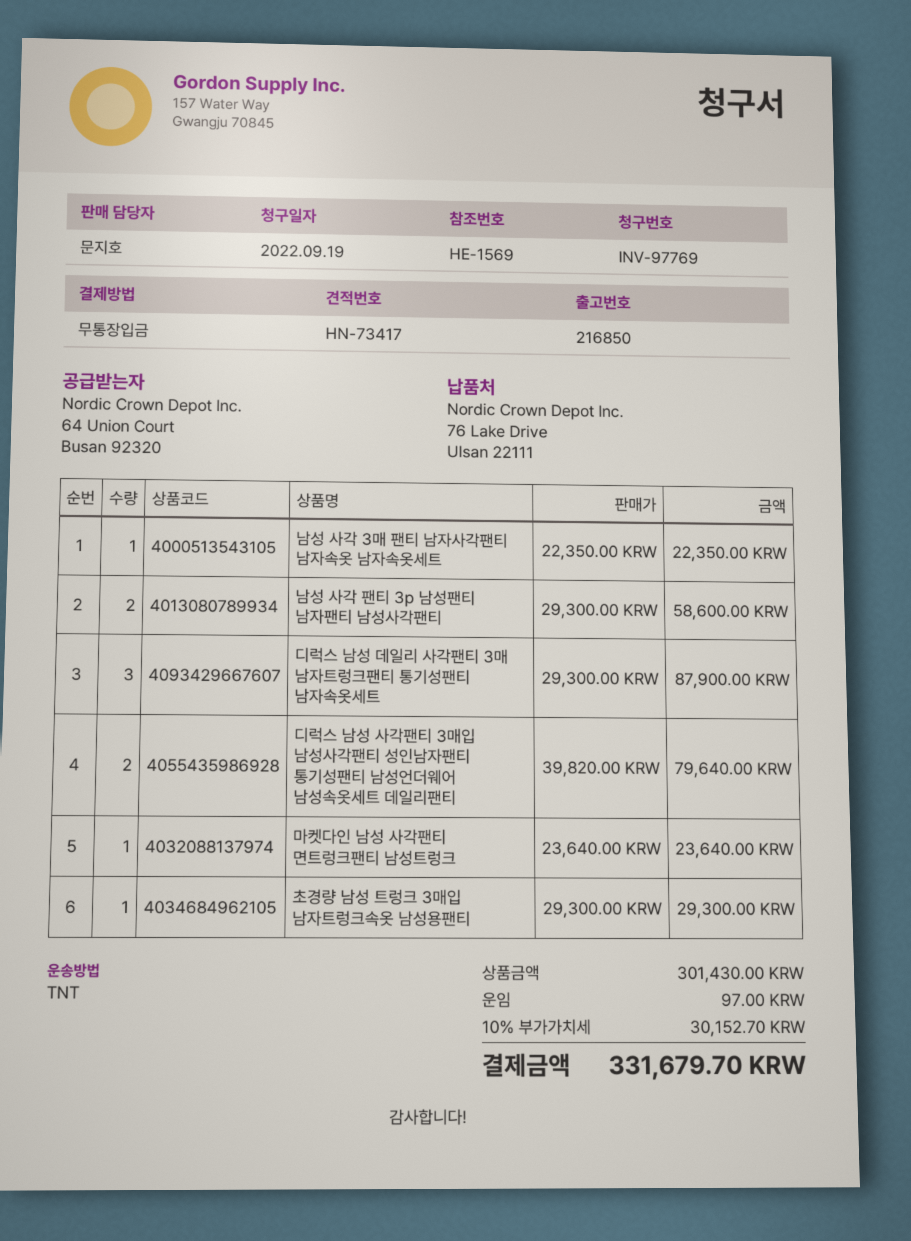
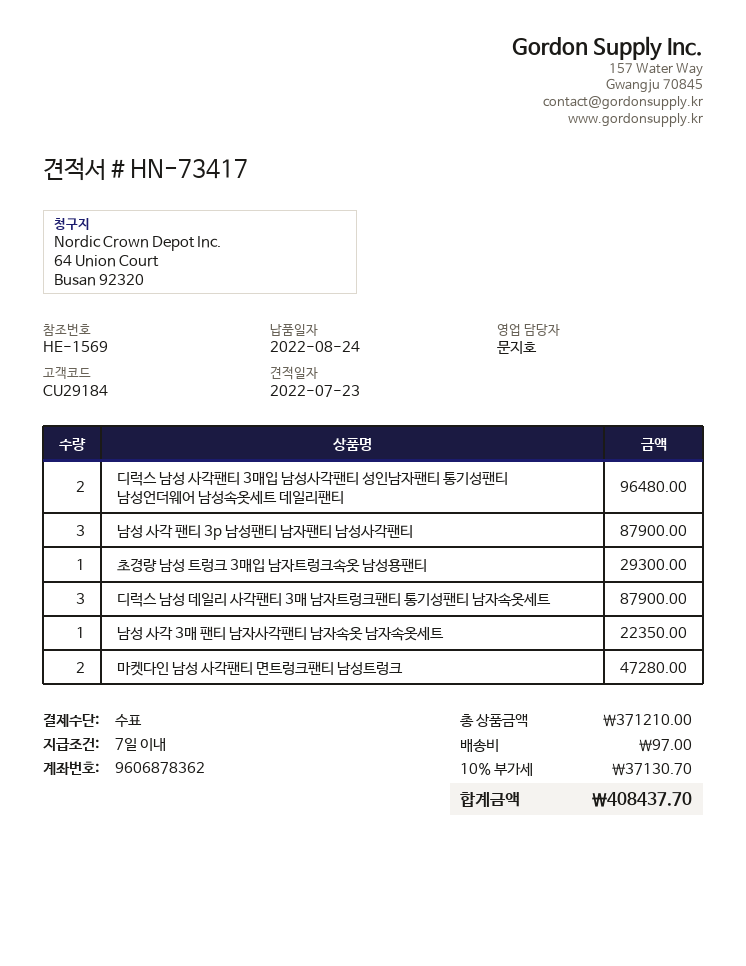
payment method: bank transfer -> cheque
남성 사각 팬티 3p 남성팬티 남자팬티 남성사각팬티: 2 for 58600.00 -> 3 for 87900.00
디럭스 남성 사각팬티 3매입 남성사각팬티 성인남자팬티 통기성팬티 남성언더웨어 남성속옷세트 데일리팬티: 2 for 79640.00 -> 2 for 96480.00
마켓다인 남성 사각팬티 면트렁크팬티 남성트렁크: 1 for 23640.00 -> 2 for 47280.00
subtotal: 301430.00 -> 371210.00
tax: 10% = 30152.70 -> 10% = 37130.70
total: 331679.70 -> 408437.70

